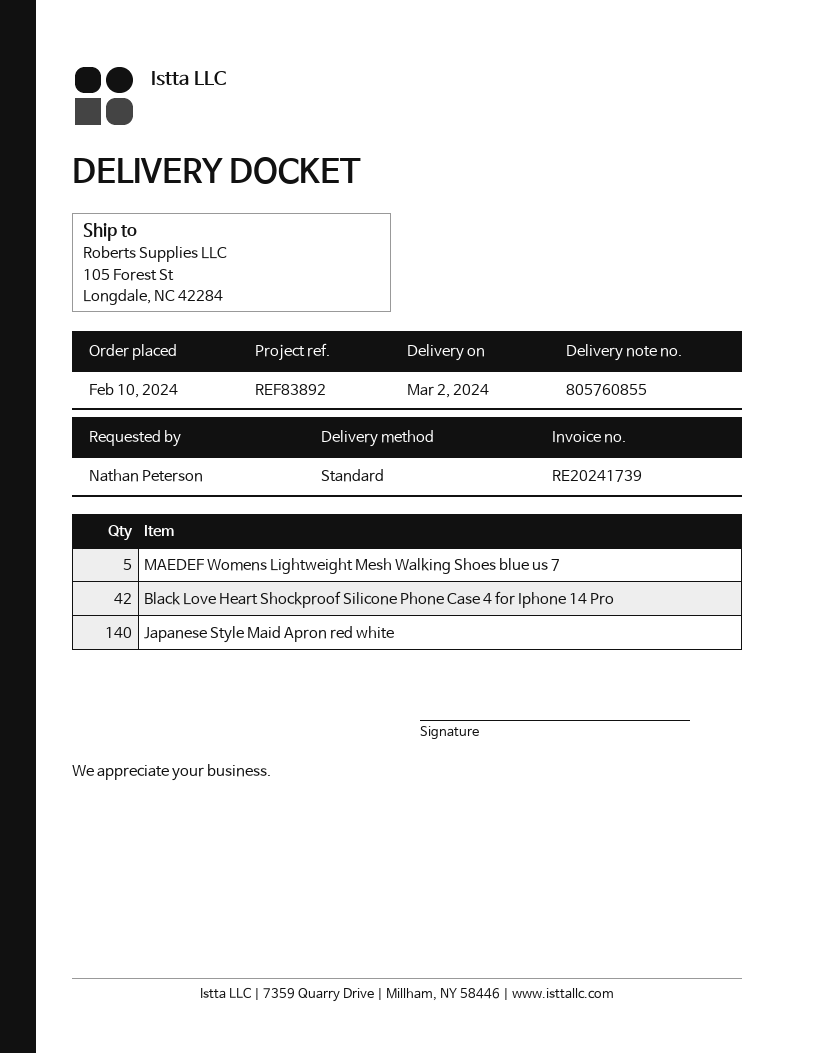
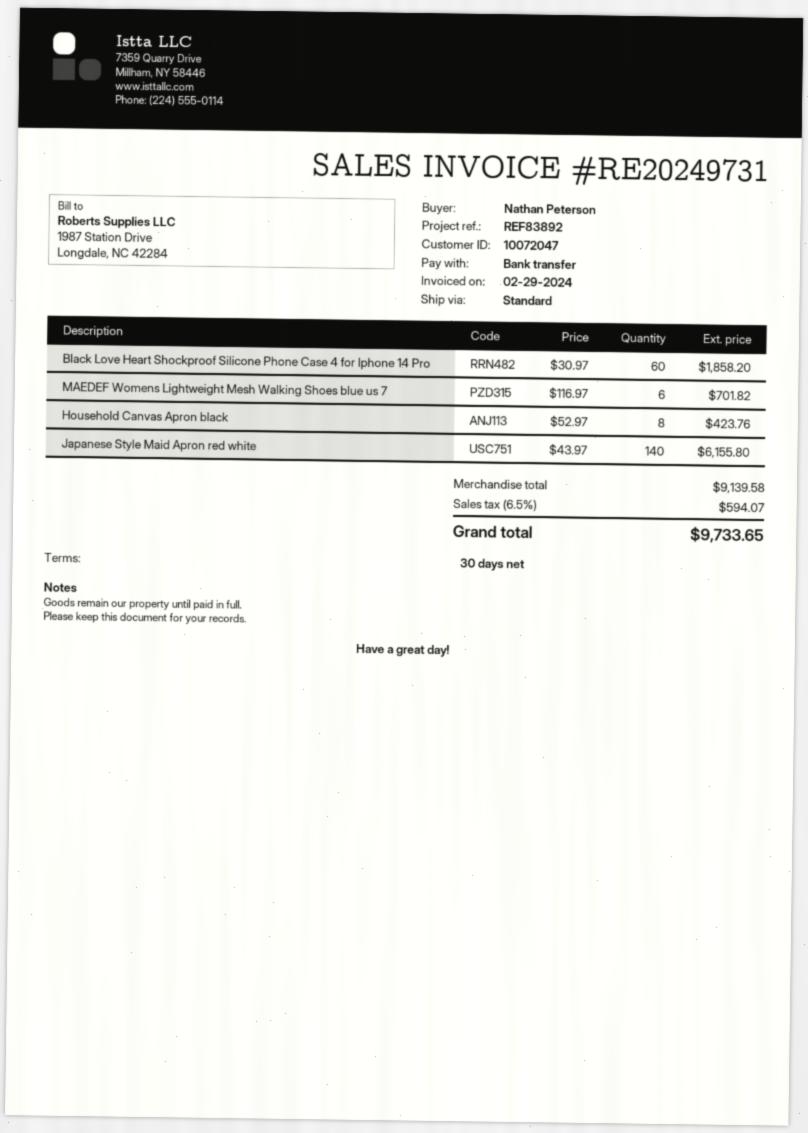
invoice number: RE20241739 -> RE20249731
MAEDEF Womens Lightweight Mesh Walking Shoes blue us 7: 5 -> 6
Black Love Heart Shockproof Silicone Phone Case 4 for Iphone 14 Pro: 42 -> 60
Household Canvas Apron black: none -> 8

